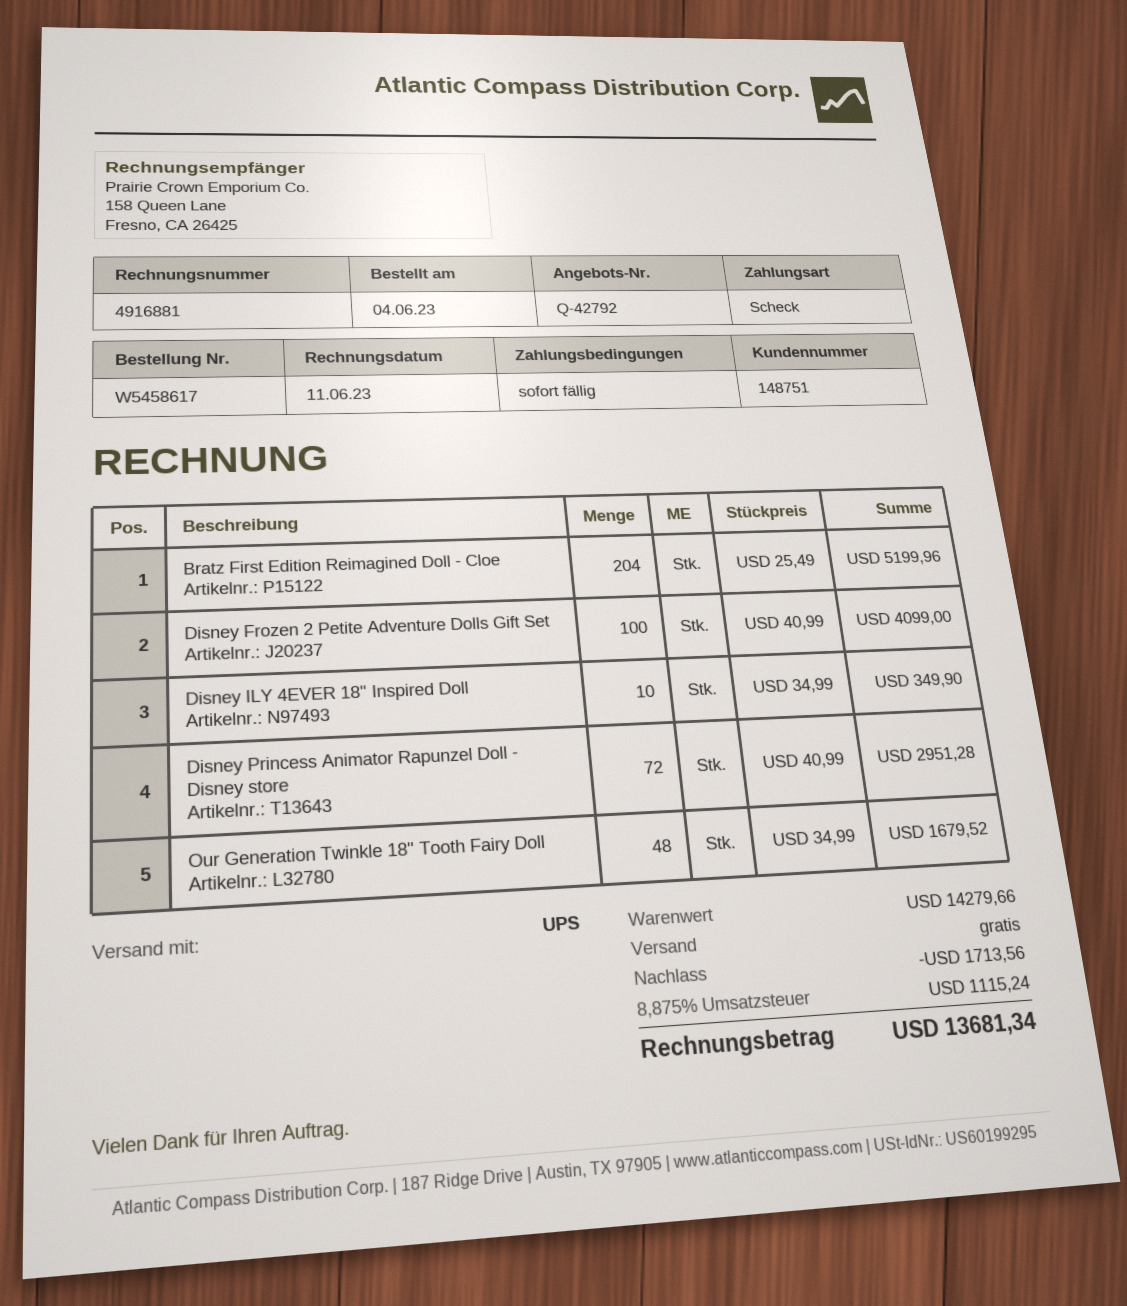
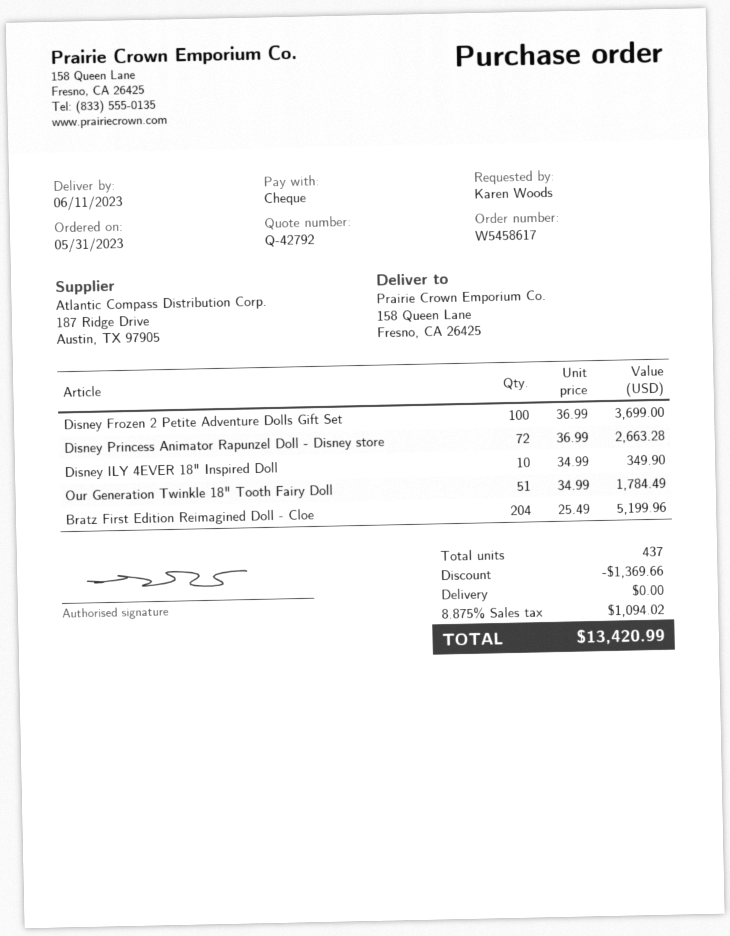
order date: 2023-06-04 -> 2023-05-31
Disney Frozen 2 Petite Adventure Dolls Gift Set: 100 x 40.99 = 4099.00 -> 100 x 36.99 = 3699.00
Disney Princess Animator Rapunzel Doll - Disney store: 72 x 40.99 = 2951.28 -> 72 x 36.99 = 2663.28
Our Generation Twinkle 18" Tooth Fairy Doll: 48 x 34.99 = 1679.52 -> 51 x 34.99 = 1784.49
discount: 1713.56 -> 1369.66
tax: 8.875% = 1115.24 -> 8.875% = 1094.02
total: 13681.34 -> 13420.99

